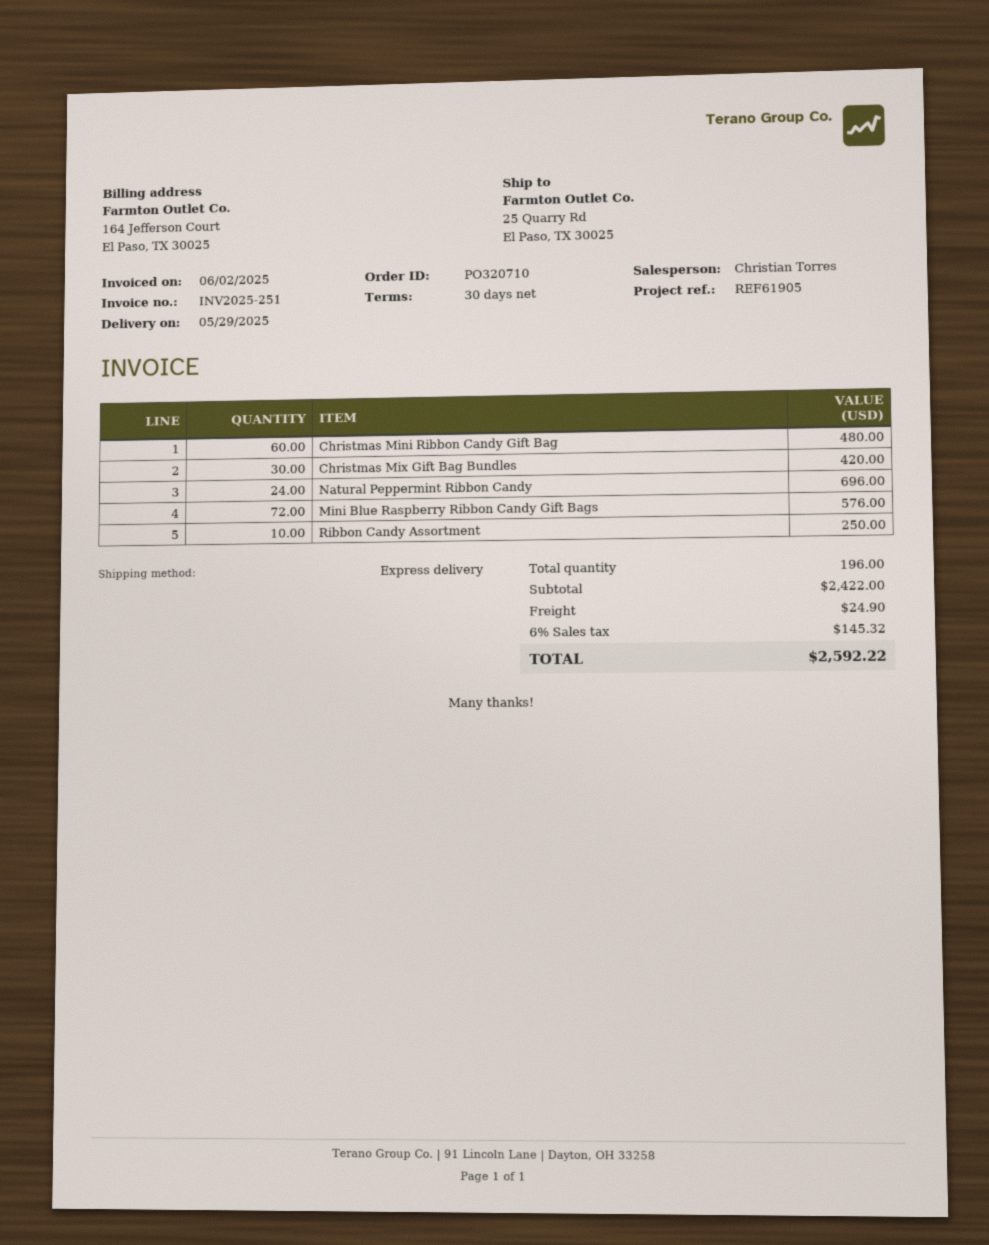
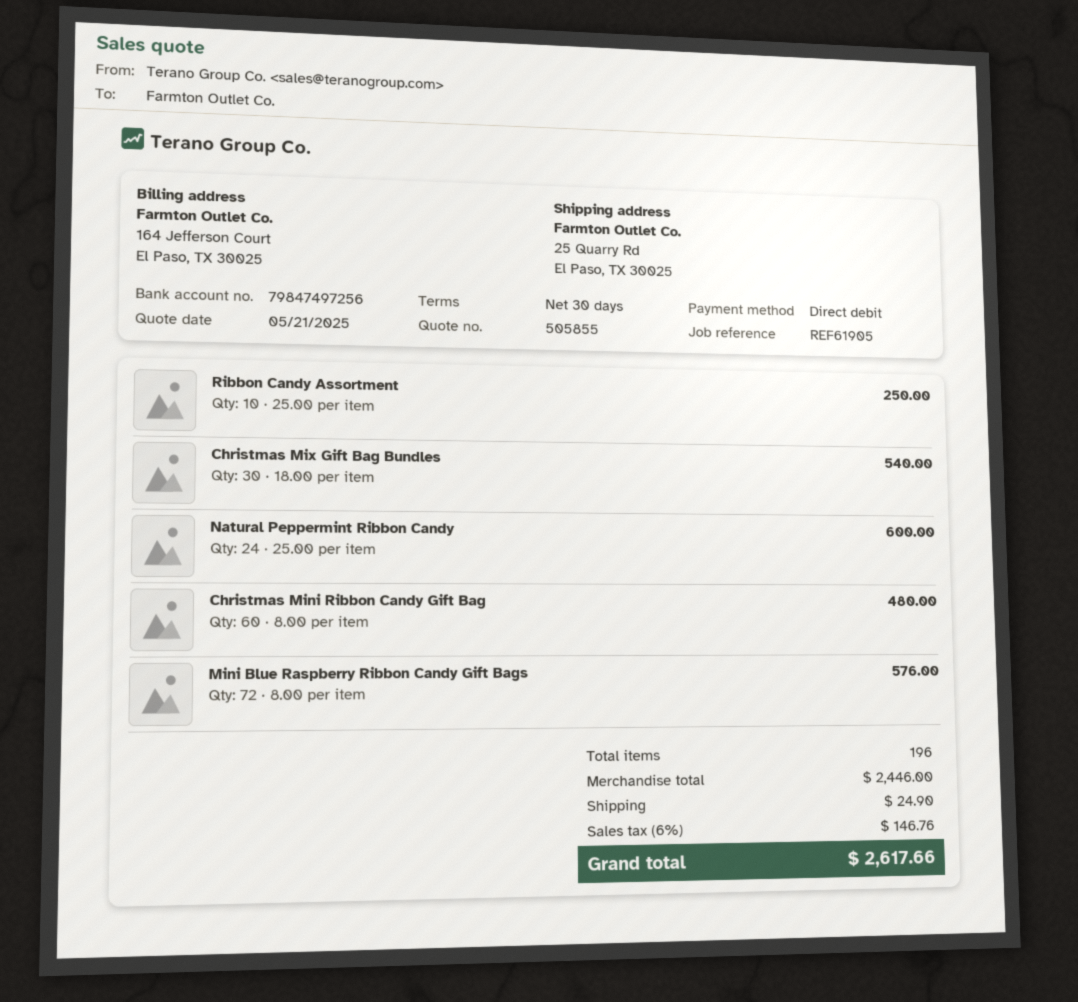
Christmas Mix Gift Bag Bundles: 30 for 420.00 -> 30 for 540.00
Natural Peppermint Ribbon Candy: 24 for 696.00 -> 24 for 600.00
subtotal: 2422.00 -> 2446.00
tax: 6% = 145.32 -> 6% = 146.76
total: 2592.22 -> 2617.66

